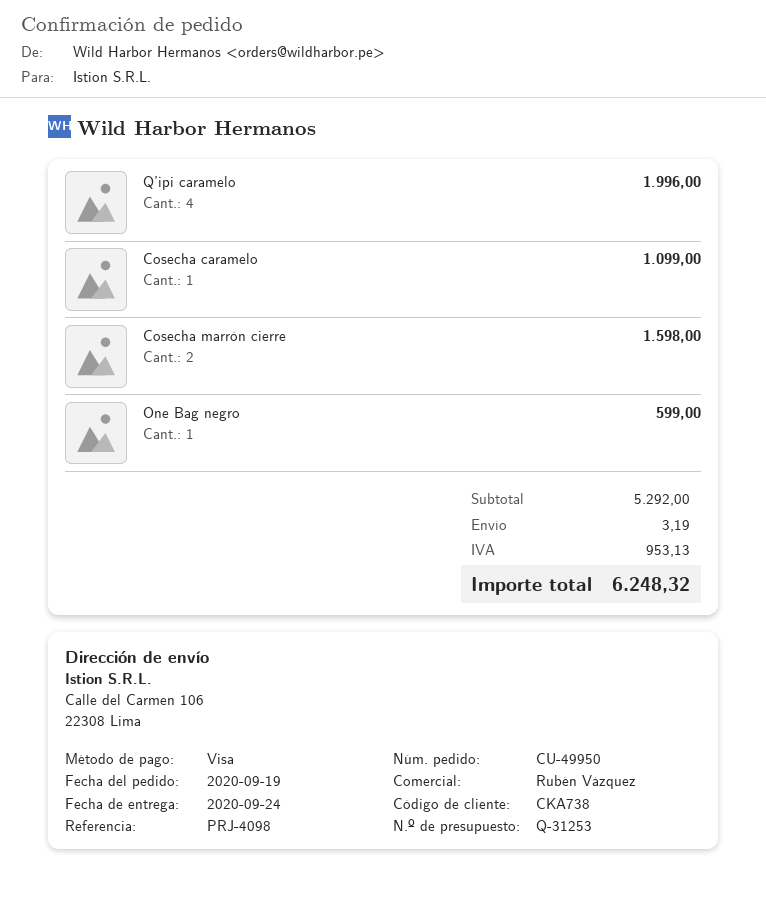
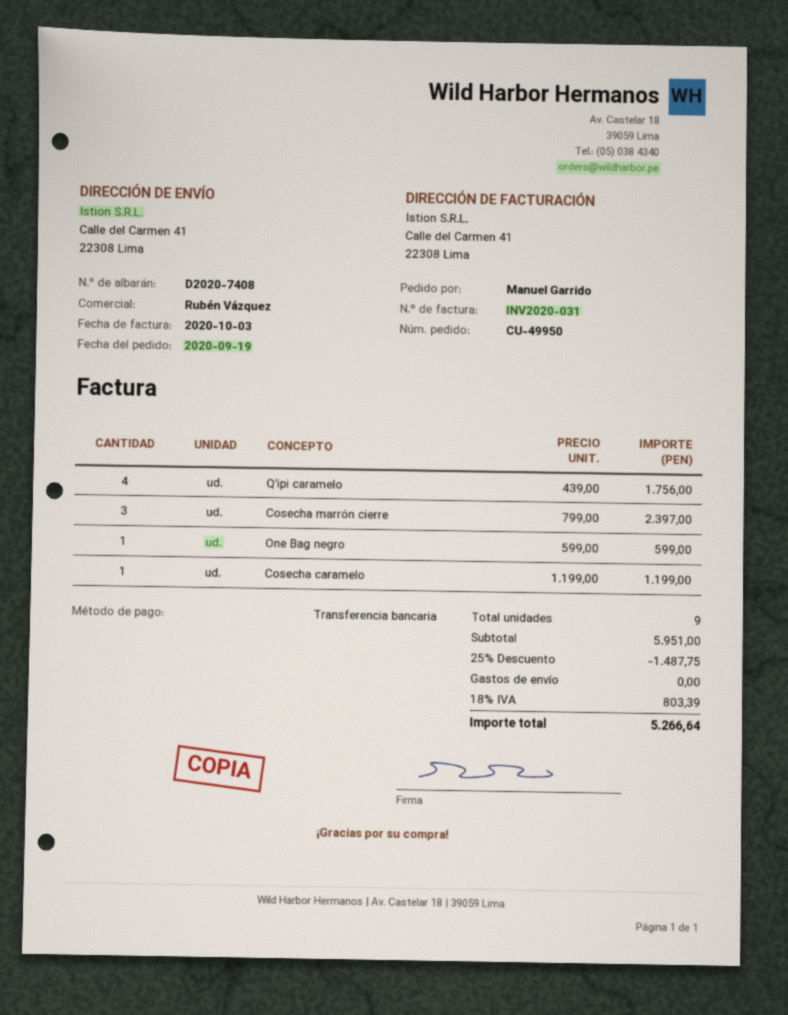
payment method: Visa -> bank transfer
ship to: Calle del Carmen 106, 22308 Lima -> Calle del Carmen 41, 22308 Lima
Q’ipi caramelo: 4 for 1996.00 -> 4 for 1756.00
Cosecha caramelo: 1 for 1099.00 -> 1 for 1199.00
Cosecha marrón cierre: 2 for 1598.00 -> 3 for 2397.00
subtotal: 5292.00 -> 5951.00
discount: none -> 25% = 1487.75
shipping: 3.19 -> 0.00
tax: 953.13 -> 803.39
total: 6248.32 -> 5266.64

